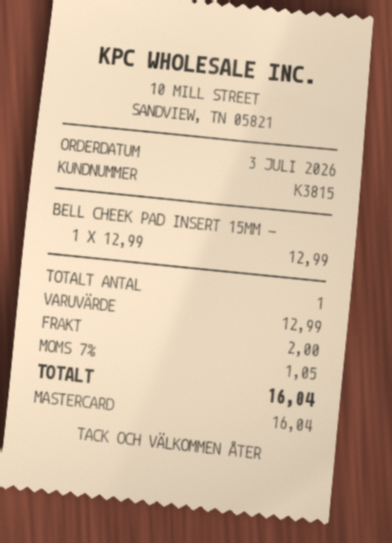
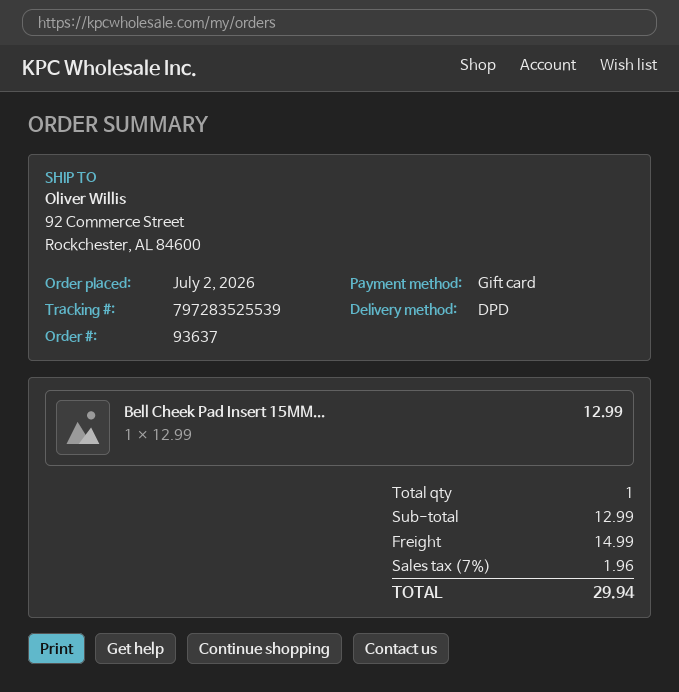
order date: 2026-07-03 -> 2026-07-02
payment method: Mastercard -> gift card
shipping: 2.00 -> 14.99
tax: 7% = 1.05 -> 7% = 1.96
total: 16.04 -> 29.94

